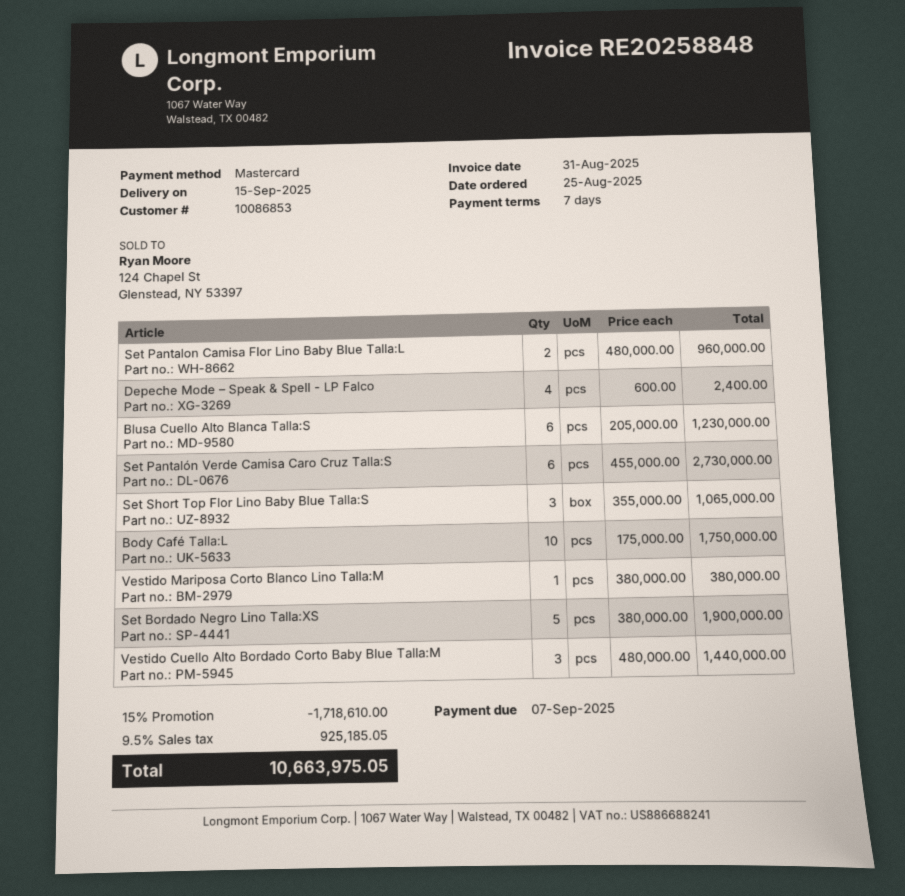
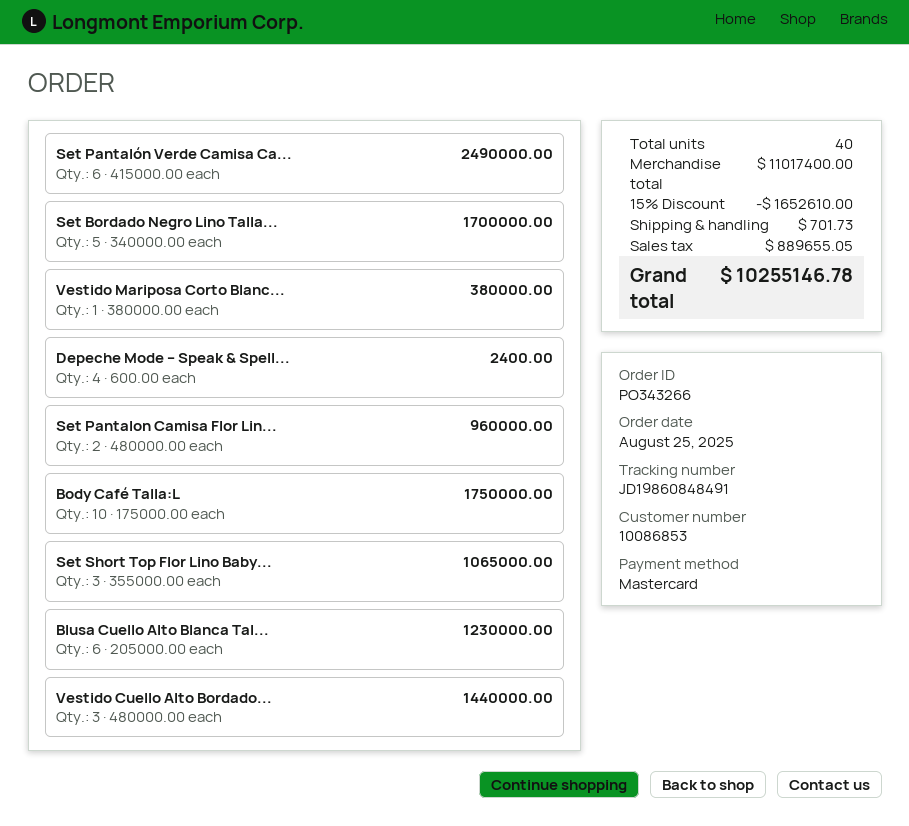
Set Pantalón Verde Camisa Caro Cruz Talla:S: 6 x 455000.00 = 2730000.00 -> 6 x 415000.00 = 2490000.00
Set Bordado Negro Lino Talla:XS: 5 x 380000.00 = 1900000.00 -> 5 x 340000.00 = 1700000.00
discount: 15% = 1718610.00 -> 15% = 1652610.00
shipping: none -> 701.73
tax: 925185.05 -> 889655.05
total: 10663975.05 -> 10255146.78

